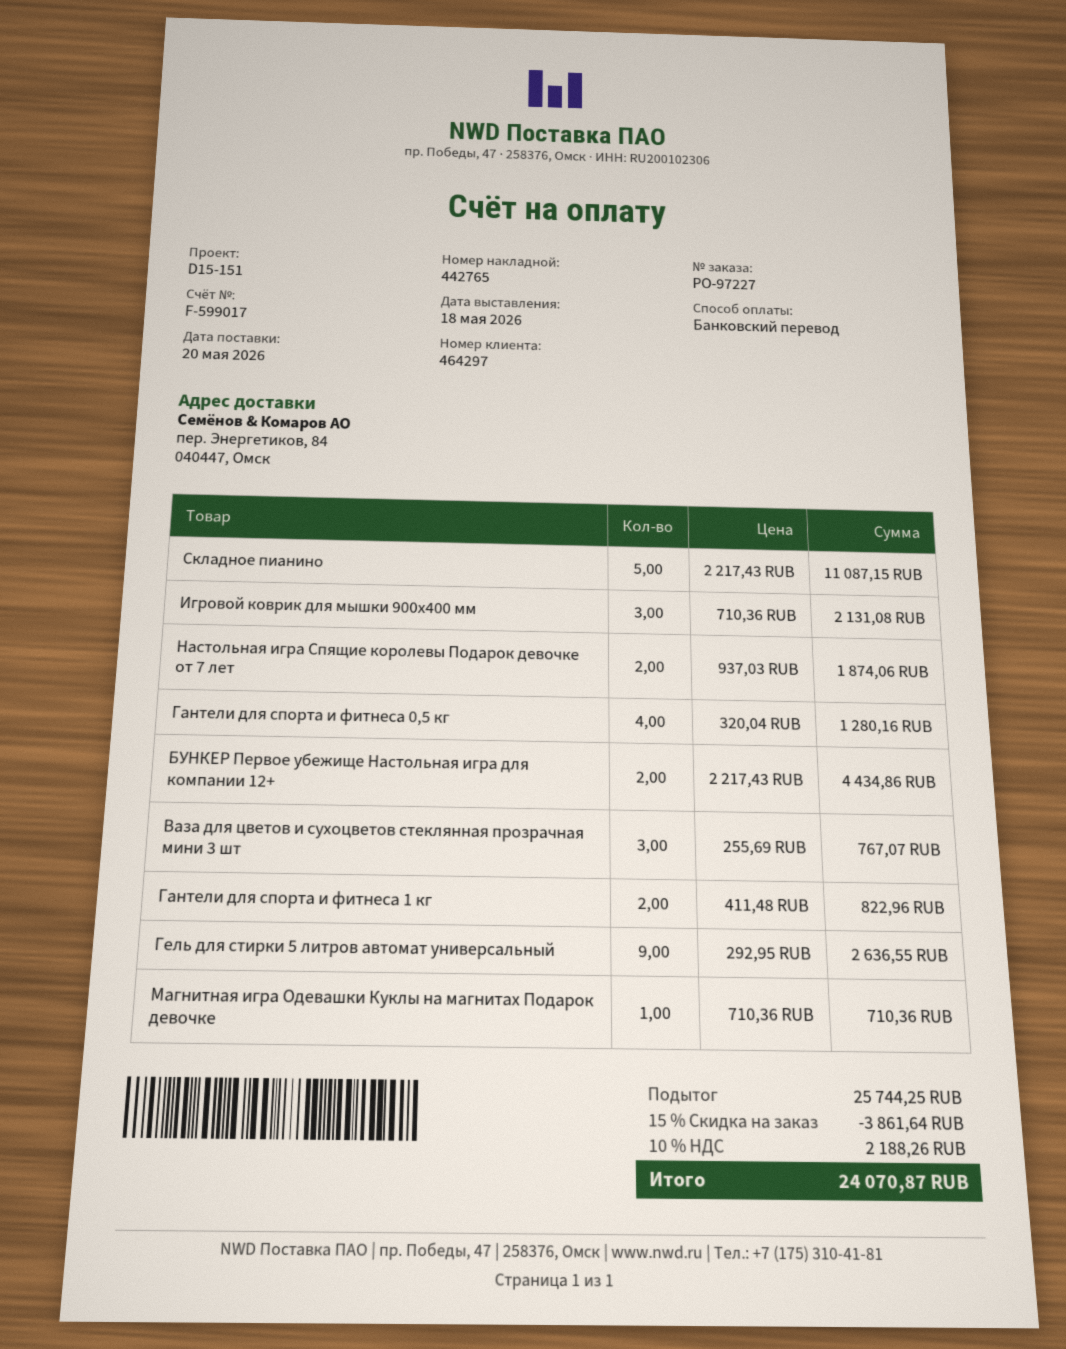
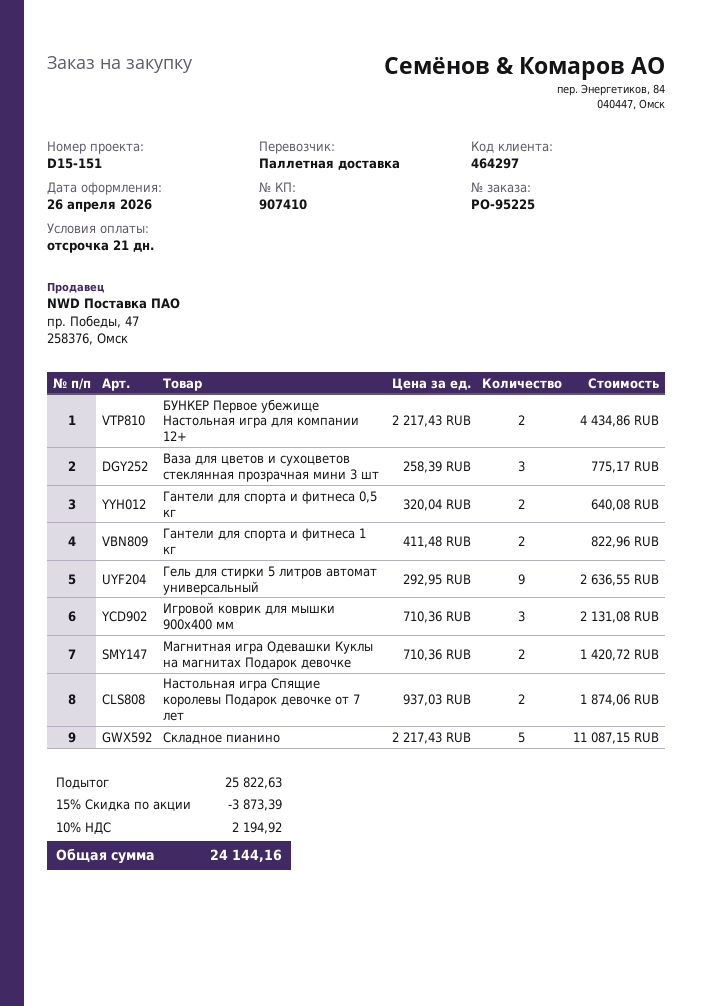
order number: PO-97227 -> PO-95225
Гантели для спорта и фитнеса 0,5 кг: 4 x 320.04 = 1280.16 -> 2 x 320.04 = 640.08
Ваза для цветов и сухоцветов стеклянная прозрачная мини 3 шт: 3 x 255.69 = 767.07 -> 3 x 258.39 = 775.17
Магнитная игра Одевашки Куклы на магнитах Подарок девочке: 1 x 710.36 = 710.36 -> 2 x 710.36 = 1420.72
subtotal: 25744.25 -> 25822.63
discount: 15% = 3861.64 -> 15% = 3873.39
tax: 10% = 2188.26 -> 10% = 2194.92
total: 24070.87 -> 24144.16

